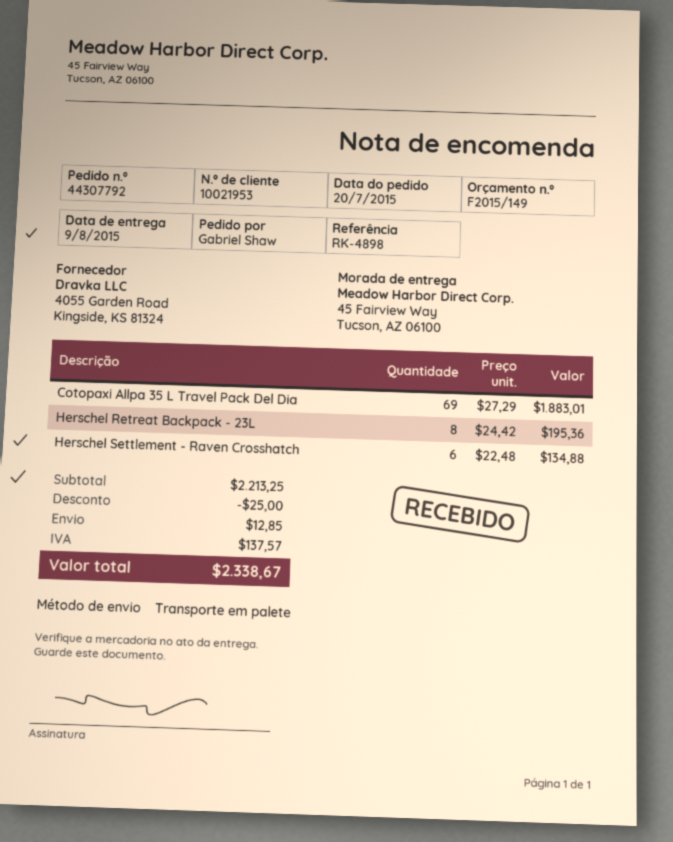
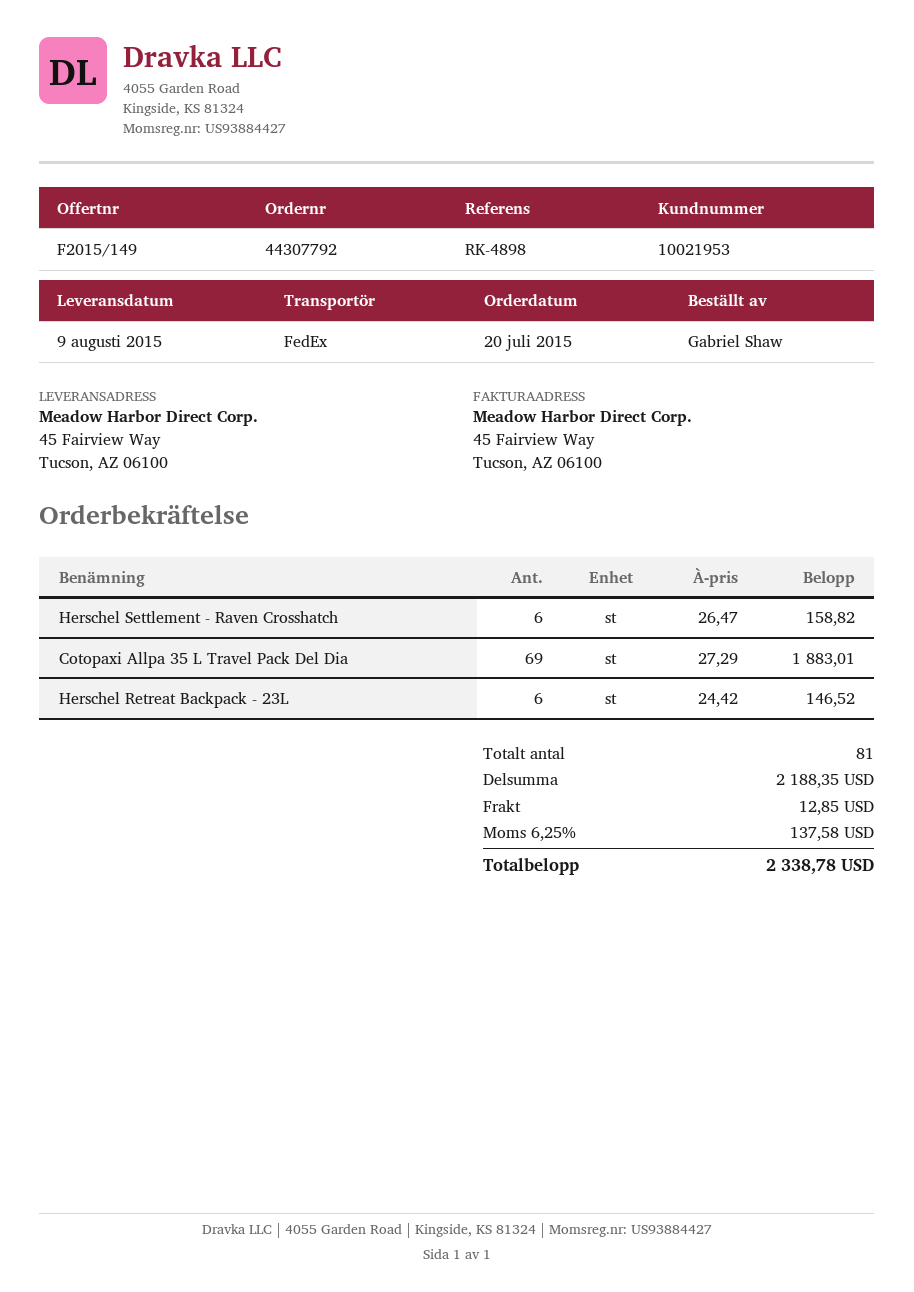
shipping method: pallet freight -> FedEx
Herschel Retreat Backpack - 23L: 8 x 24.42 = 195.36 -> 6 x 24.42 = 146.52
Herschel Settlement - Raven Crosshatch: 6 x 22.48 = 134.88 -> 6 x 26.47 = 158.82
subtotal: 2213.25 -> 2188.35
discount: 25.00 -> none
tax: 137.57 -> 137.58
total: 2338.67 -> 2338.78

